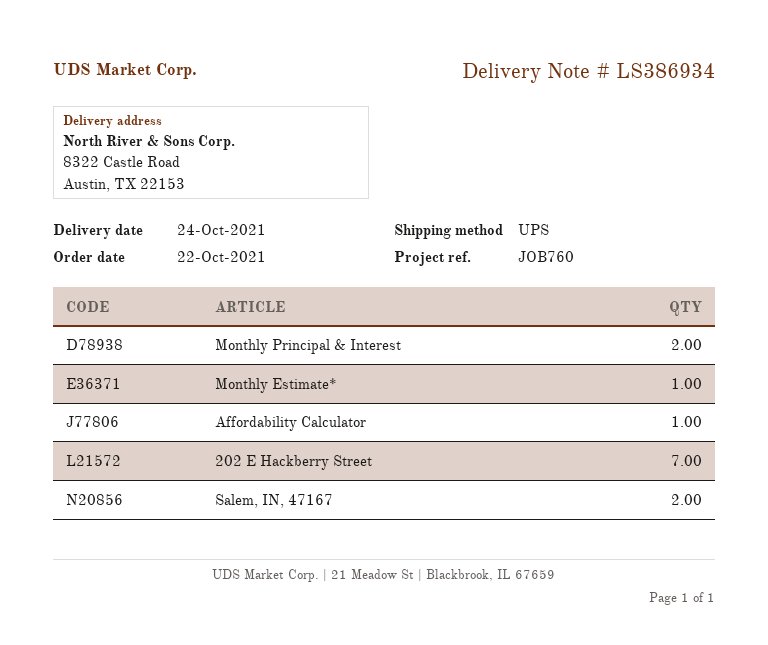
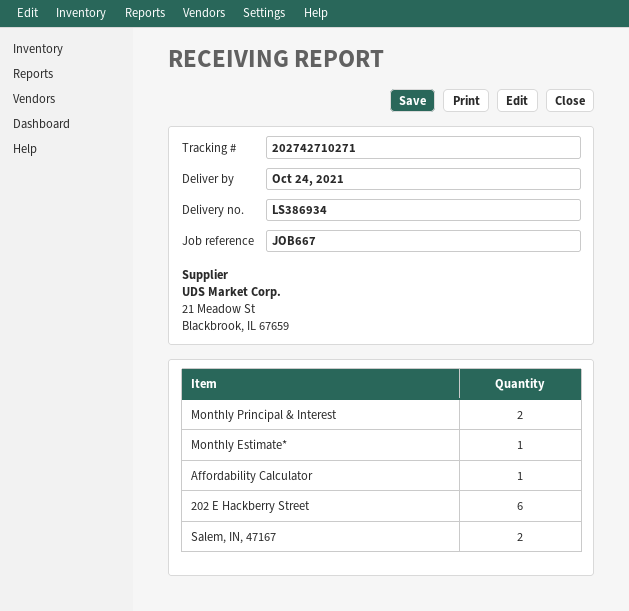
reference: JOB760 -> JOB667
202 E Hackberry Street: 7 -> 6

